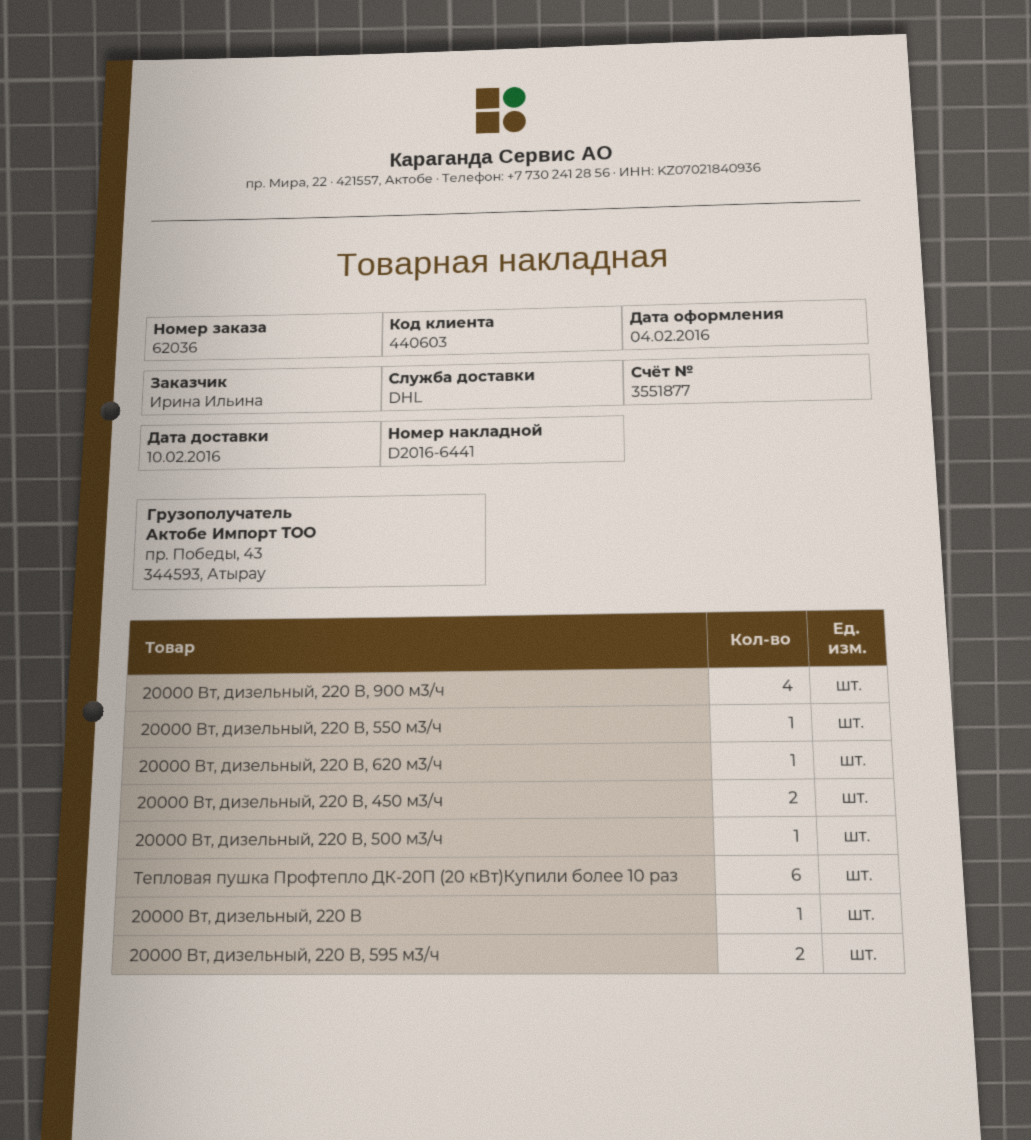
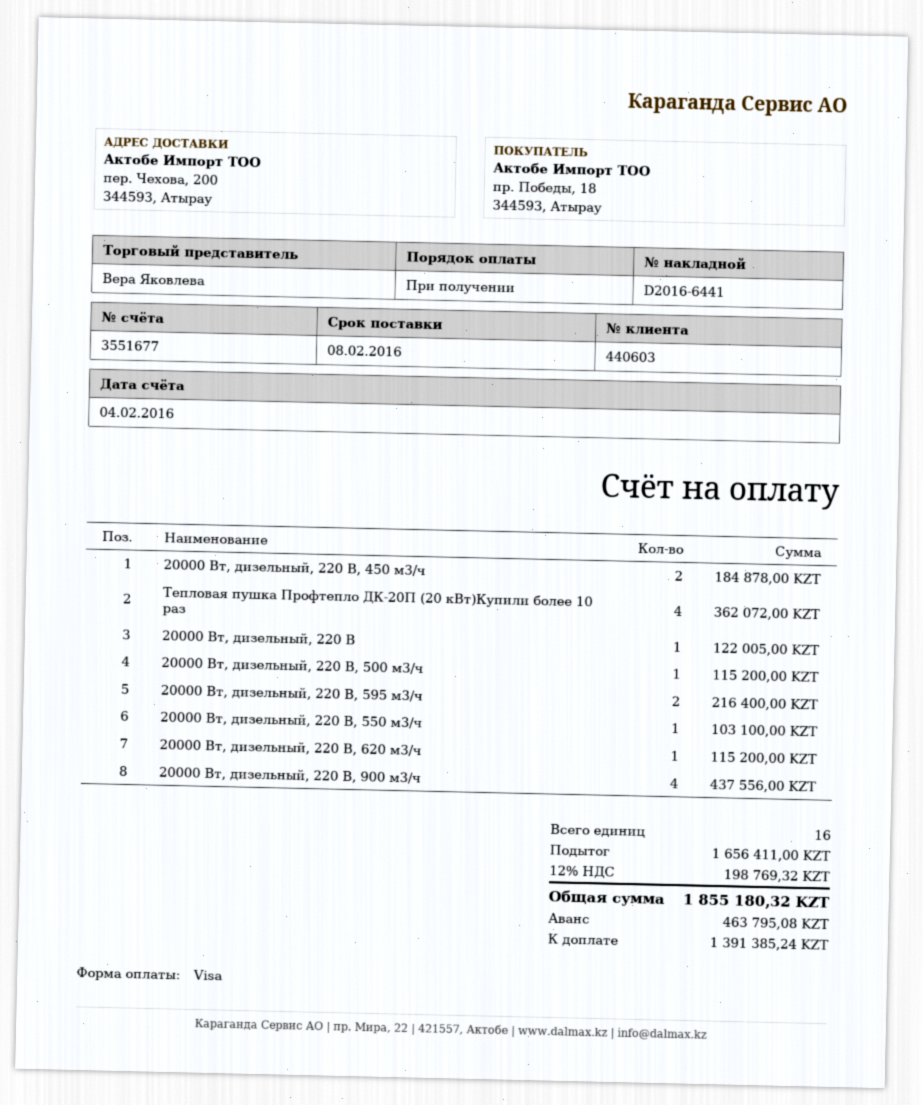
delivery date: 2016-02-10 -> 2016-02-08
invoice number: 3551877 -> 3551677
ship to: пр. Победы, 43, 344593, Атырау -> пер. Чехова, 200, 344593, Атырау
Тепловая пушка Профтепло ДК-20П (20 кВт)Купили более 10 раз: 6 -> 4

